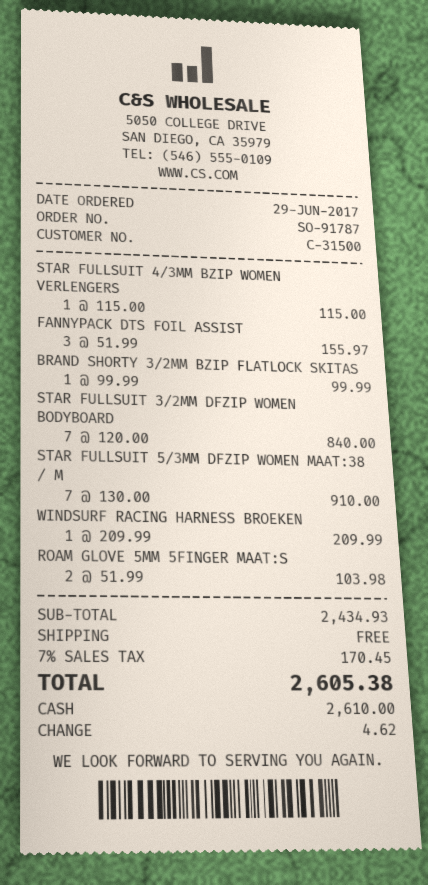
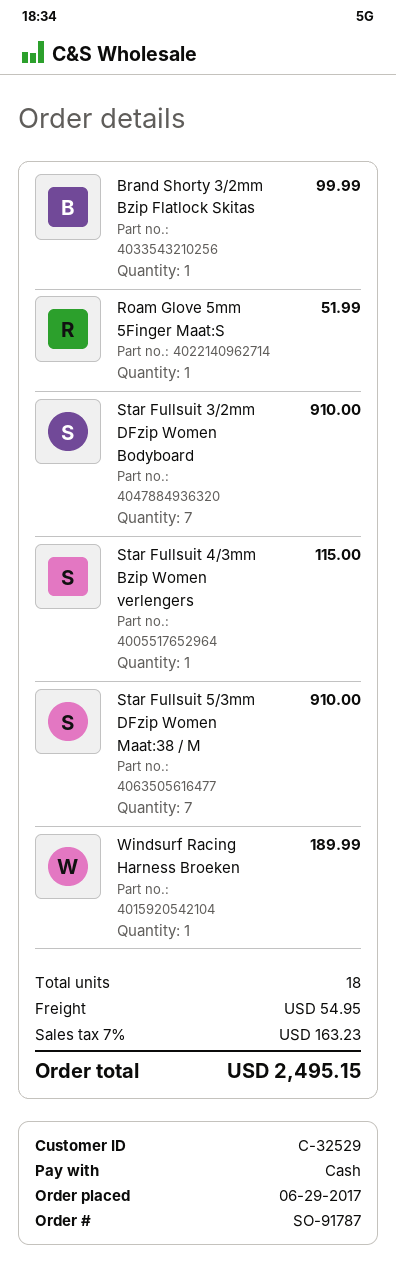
customer number: C-31500 -> C-32529
FANNYPACK DTS FOIL ASSIST: 3 for 155.97 -> none
STAR FULLSUIT 3/2MM DFZIP WOMEN BODYBOARD: 7 for 840.00 -> 7 for 910.00
WINDSURF RACING HARNESS BROEKEN: 1 for 209.99 -> 1 for 189.99
ROAM GLOVE 5MM 5FINGER MAAT:S: 2 for 103.98 -> 1 for 51.99
shipping: 0.00 -> 54.95
tax: 7% = 170.45 -> 7% = 163.23
total: 2605.38 -> 2495.15

